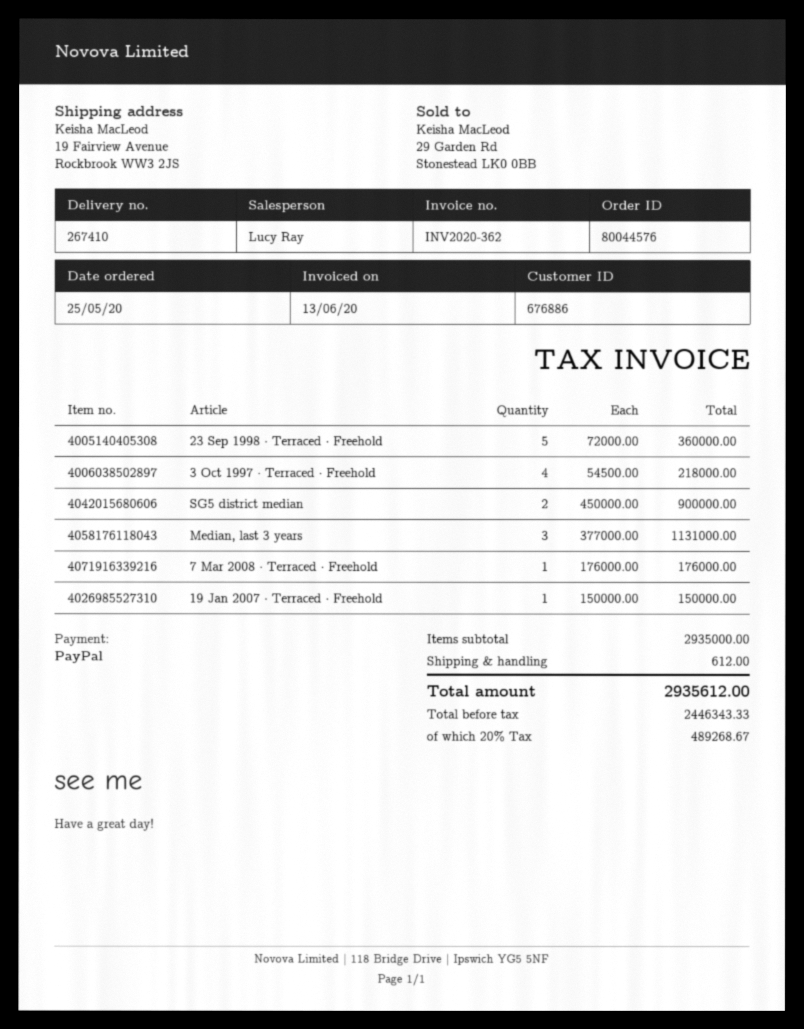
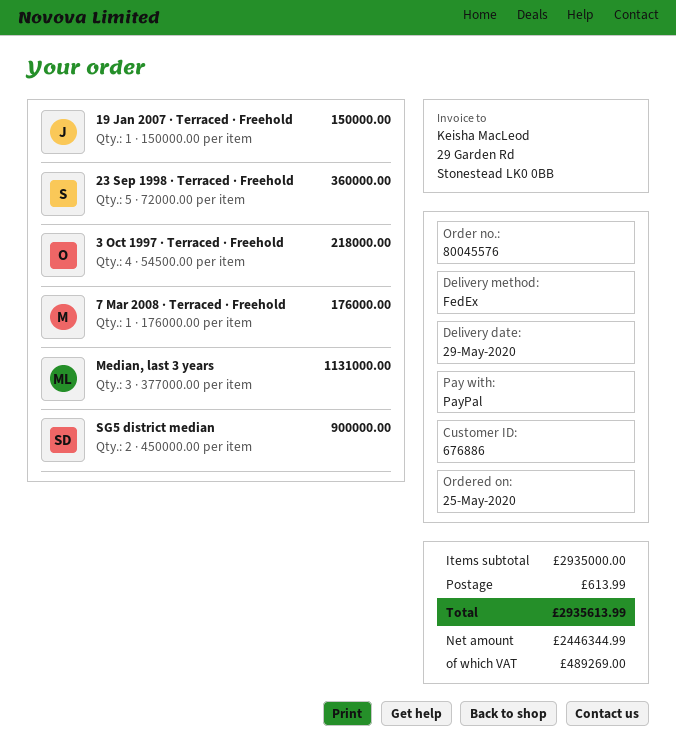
order number: 80044576 -> 80045576
shipping: 612.00 -> 613.99
net: 2446343.33 -> 2446344.99
tax: 489268.67 -> 489269.00
total: 2935612.00 -> 2935613.99

